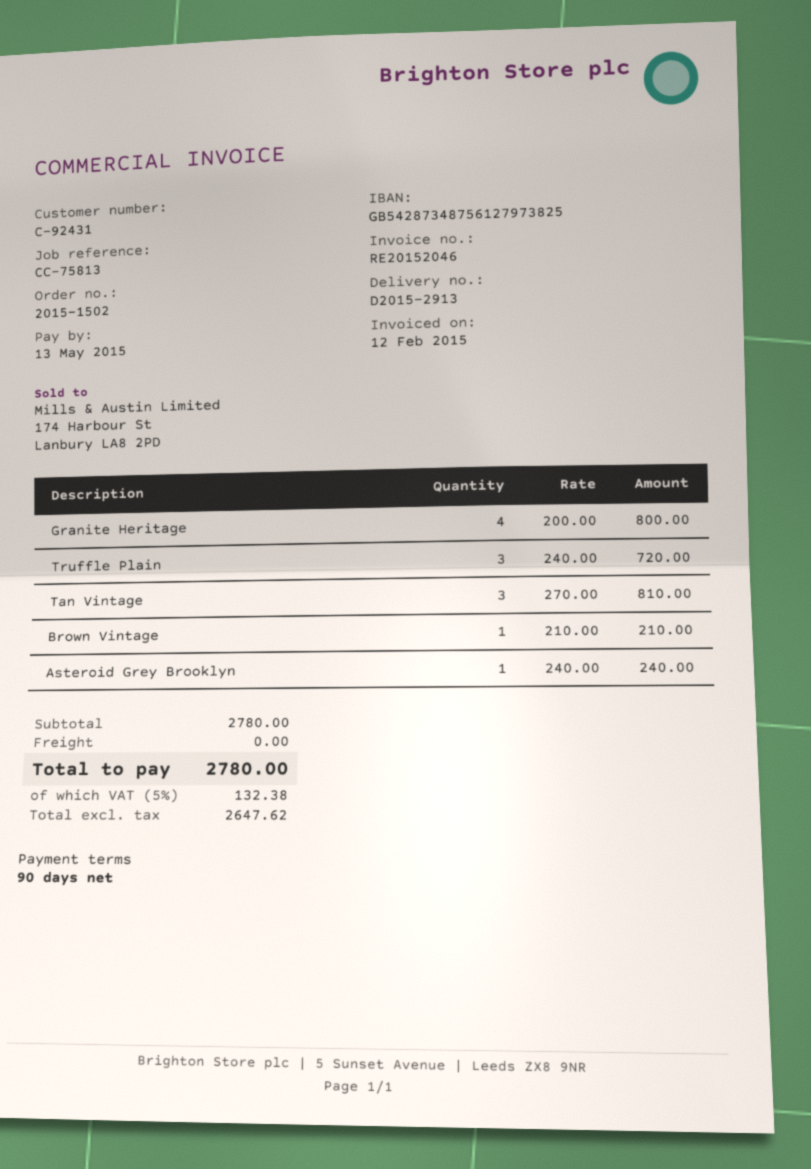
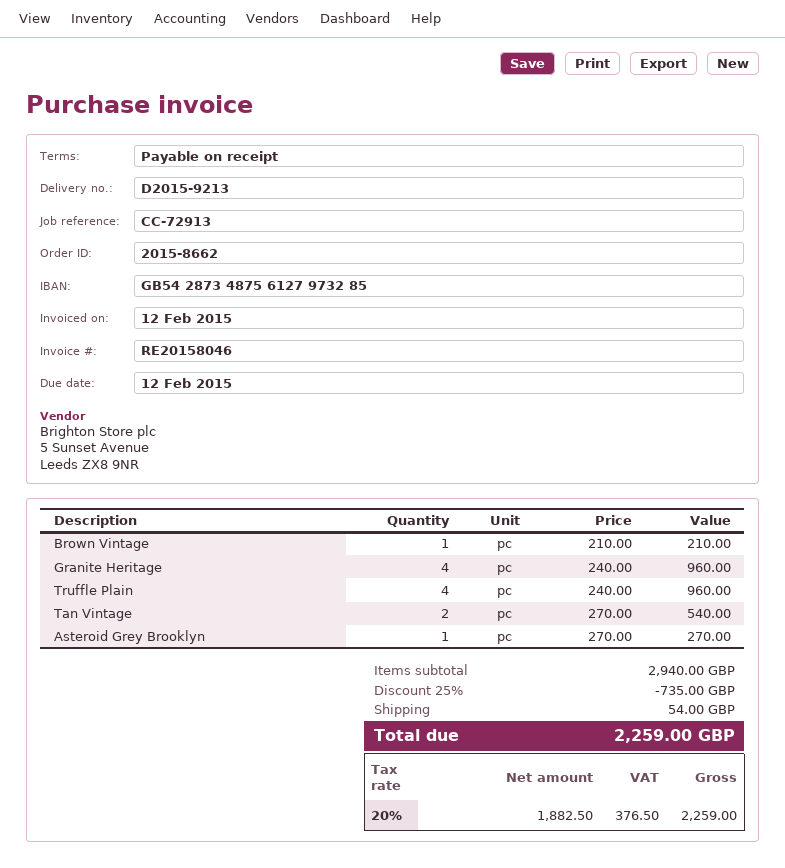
order number: 2015-1502 -> 2015-8662
delivery note number: D2015-2913 -> D2015-9213
invoice number: RE20152046 -> RE20158046
payment terms: 90 days -> on receipt
due date: 2015-05-13 -> 2015-02-12
reference: CC-75813 -> CC-72913
bank account: GB54287348756127973825 -> GB54287348756127973285
Granite Heritage: 4 x 200.00 = 800.00 -> 4 x 240.00 = 960.00
Truffle Plain: 3 x 240.00 = 720.00 -> 4 x 240.00 = 960.00
Tan Vintage: 3 x 270.00 = 810.00 -> 2 x 270.00 = 540.00
Asteroid Grey Brooklyn: 1 x 240.00 = 240.00 -> 1 x 270.00 = 270.00
subtotal: 2780.00 -> 2940.00
discount: none -> 25% = 735.00
shipping: 0.00 -> 54.00
net: 2647.62 -> 1882.50
tax: 5% = 132.38 -> 20% = 376.50
total: 2780.00 -> 2259.00

